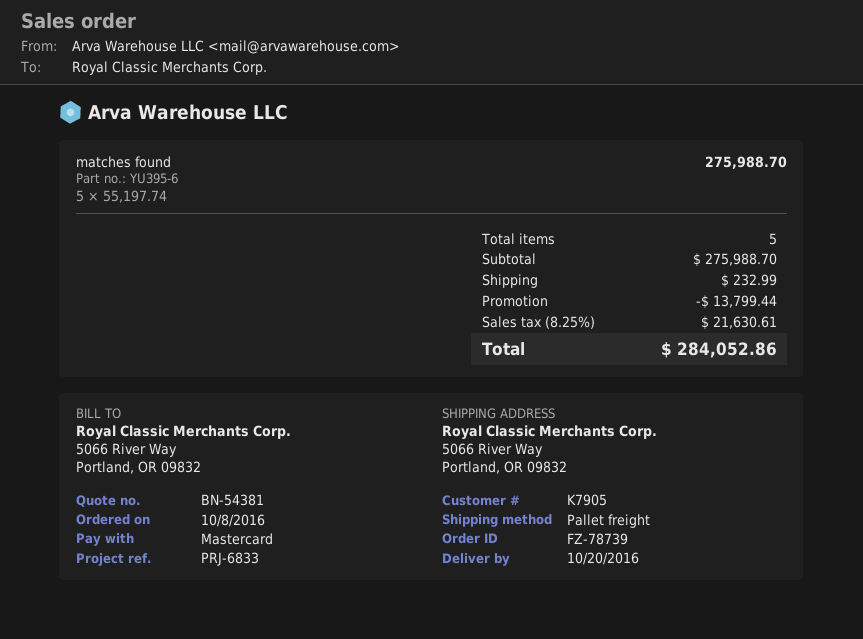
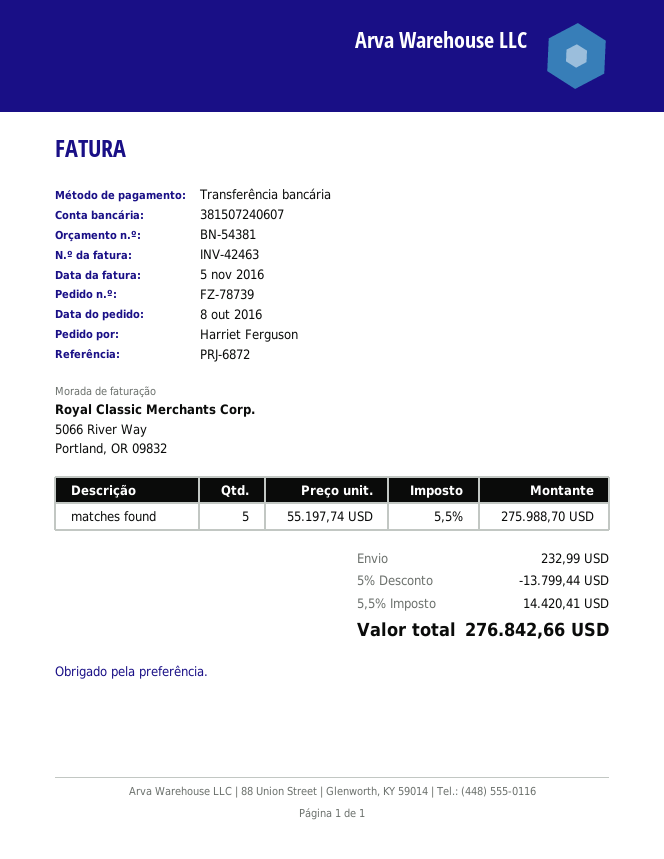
reference: PRJ-6833 -> PRJ-6872
payment method: Mastercard -> bank transfer
tax: 8.25% = 21630.61 -> 5.5% = 14420.41
total: 284052.86 -> 276842.66

